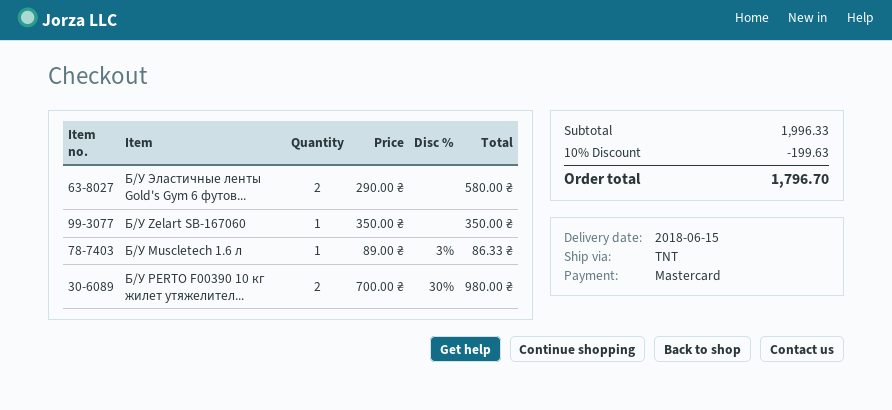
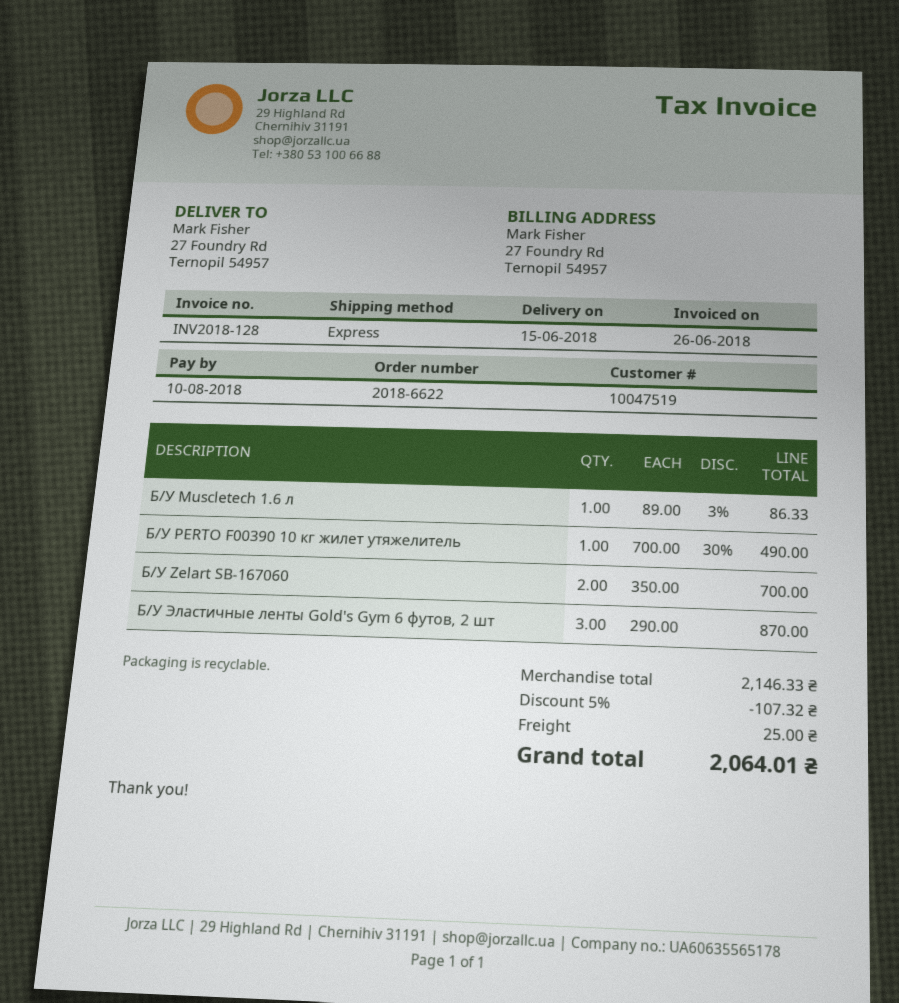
shipping method: TNT -> express
Б/У Эластичные ленты Gold's Gym 6 футов...: 2 x 290.00 = 580.00 -> 3 x 290.00 = 870.00
Б/У Zelart SB-167060: 1 x 350.00 = 350.00 -> 2 x 350.00 = 700.00
Б/У PERTO F00390 10 кг жилет утяжелител...: 2 x 700.00 - 30% = 980.00 -> 1 x 700.00 - 30% = 490.00
subtotal: 1996.33 -> 2146.33
discount: 10% = 199.63 -> 5% = 107.32
shipping: none -> 25.00
total: 1796.70 -> 2064.01

